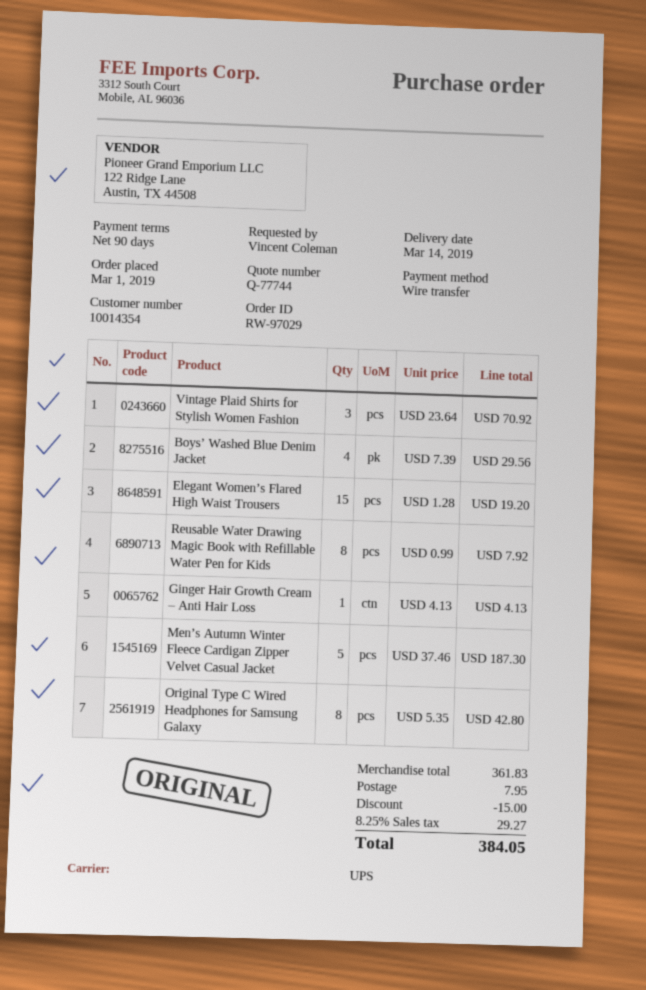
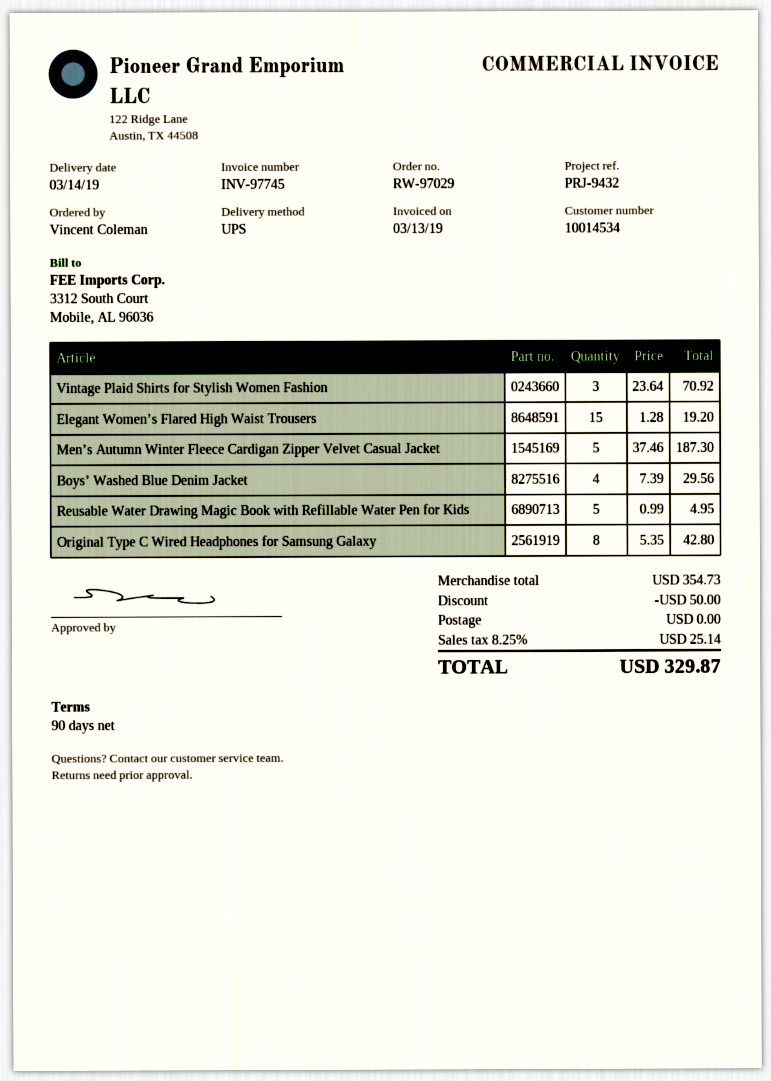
customer number: 10014354 -> 10014534
Reusable Water Drawing Magic Book with Refillable Water Pen for Kids: 8 x 0.99 = 7.92 -> 5 x 0.99 = 4.95
Ginger Hair Growth Cream – Anti Hair Loss: 1 x 4.13 = 4.13 -> none
subtotal: 361.83 -> 354.73
discount: 15.00 -> 50.00
shipping: 7.95 -> 0.00
tax: 8.25% = 29.27 -> 8.25% = 25.14
total: 384.05 -> 329.87

